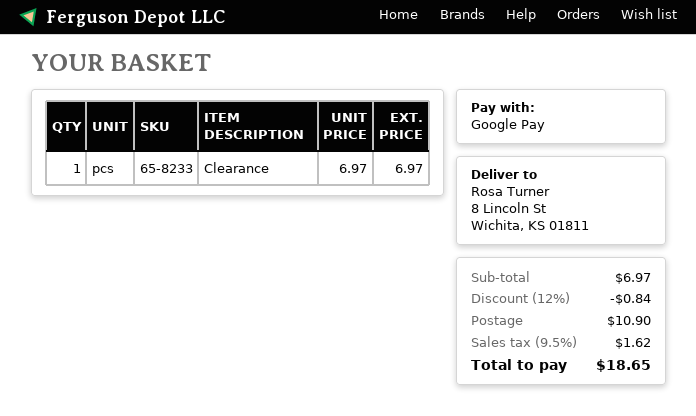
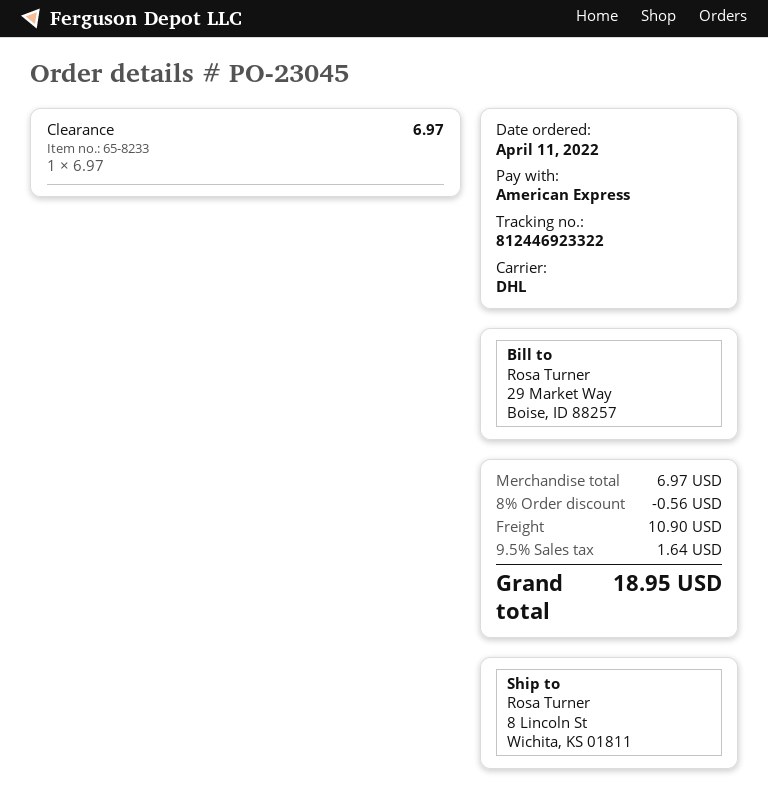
payment method: Google Pay -> American Express
discount: 12% = 0.84 -> 8% = 0.56
tax: 9.5% = 1.62 -> 9.5% = 1.64
total: 18.65 -> 18.95

